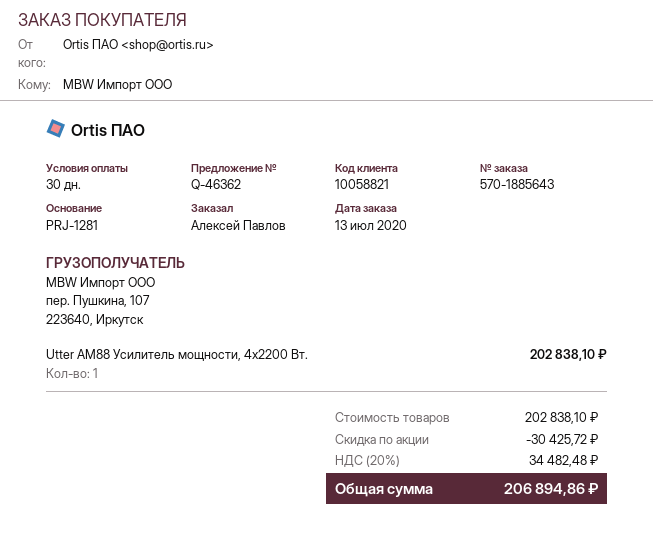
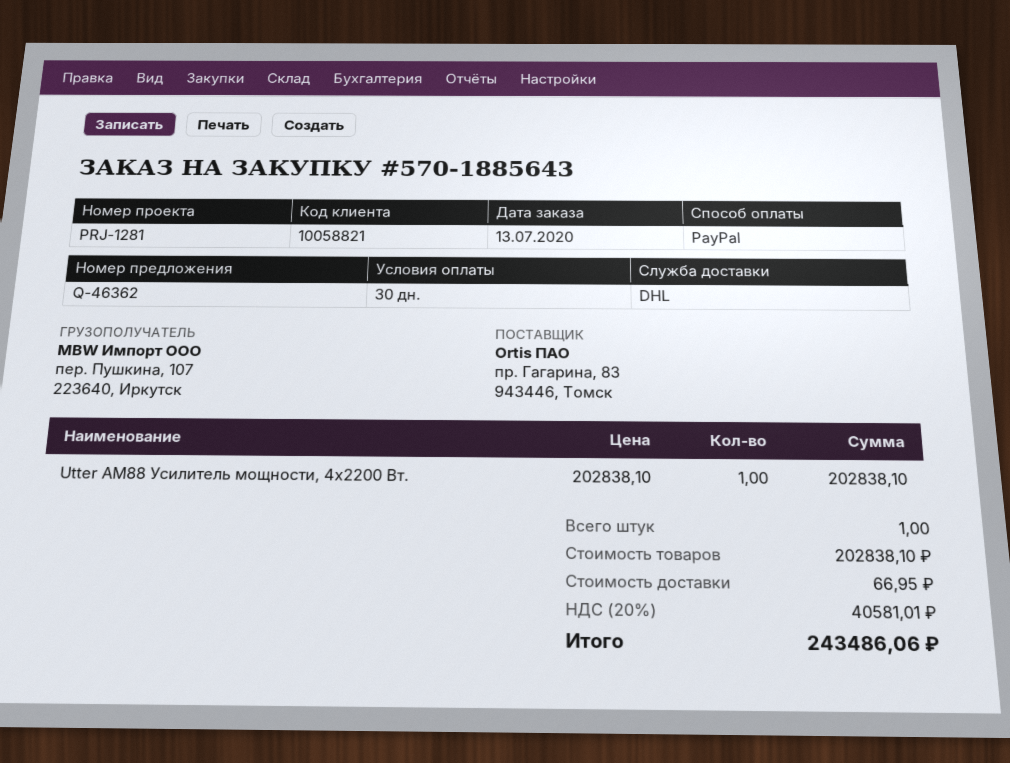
discount: 30425.72 -> none
shipping: none -> 66.95
tax: 20% = 34482.48 -> 20% = 40581.01
total: 206894.86 -> 243486.06

